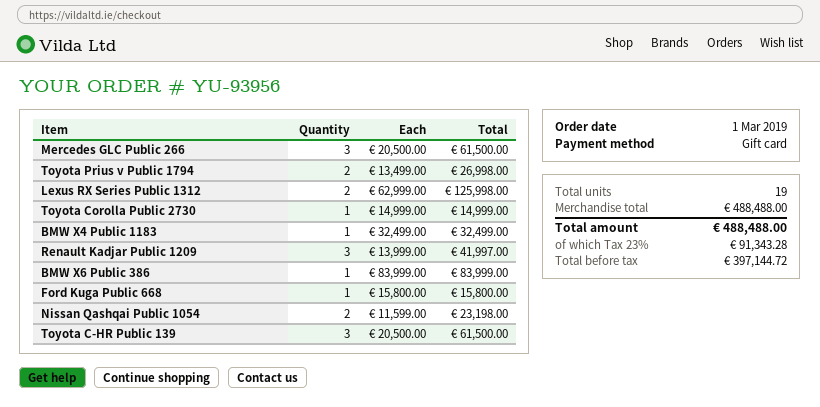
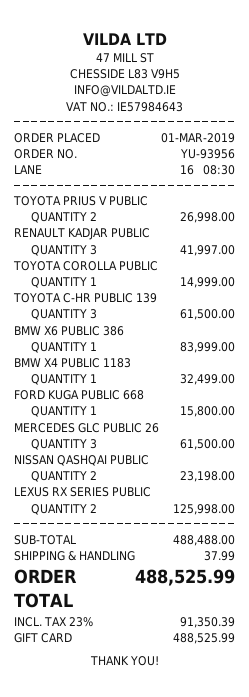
shipping: none -> 37.99
tax: 23% = 91343.28 -> 23% = 91350.39
total: 488488.00 -> 488525.99

